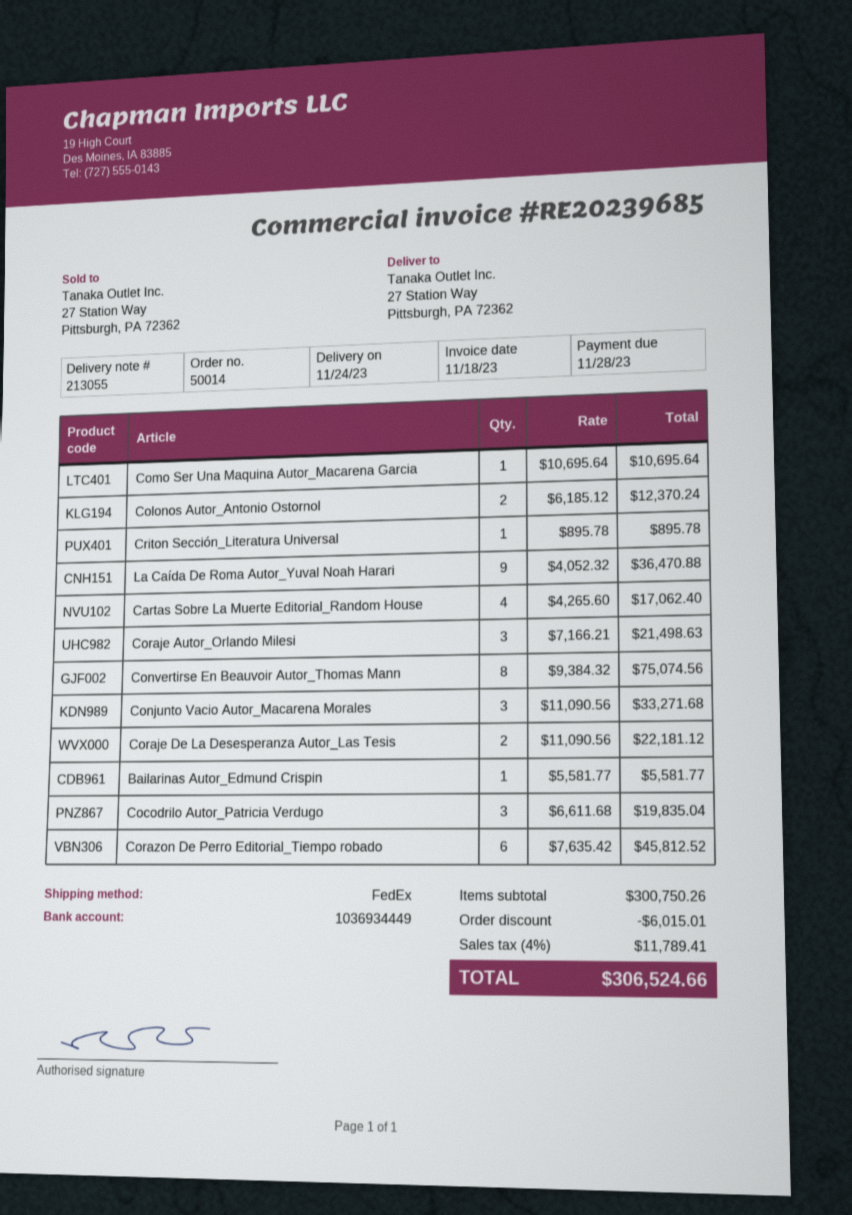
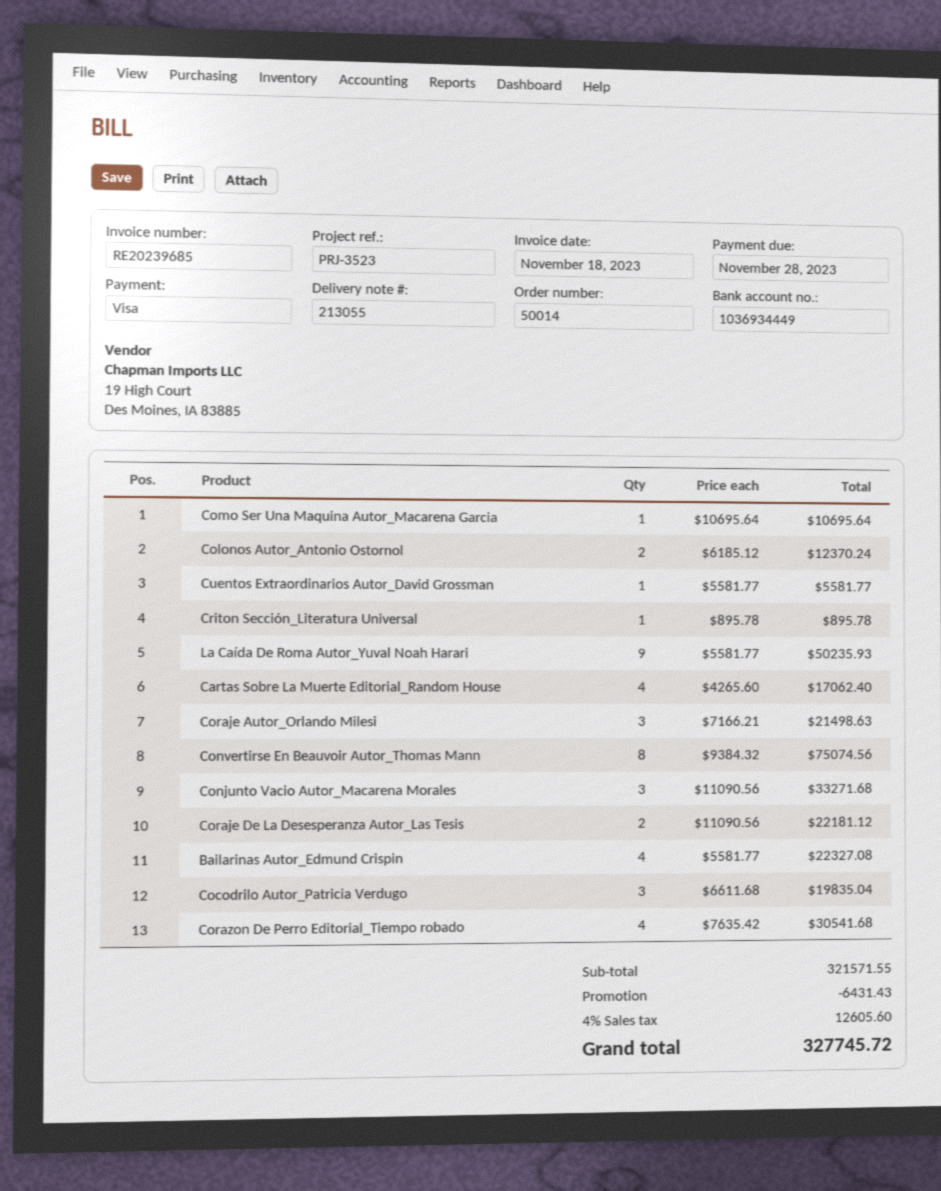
La Caída De Roma Autor_Yuval Noah Harari: 9 x 4052.32 = 36470.88 -> 9 x 5581.77 = 50235.93
Bailarinas Autor_Edmund Crispin: 1 x 5581.77 = 5581.77 -> 4 x 5581.77 = 22327.08
Corazon De Perro Editorial_Tiempo robado: 6 x 7635.42 = 45812.52 -> 4 x 7635.42 = 30541.68
Cuentos Extraordinarios Autor_David Grossman: none -> 1 x 5581.77 = 5581.77
subtotal: 300750.26 -> 321571.55
discount: 6015.01 -> 6431.43
tax: 4% = 11789.41 -> 4% = 12605.60
total: 306524.66 -> 327745.72

